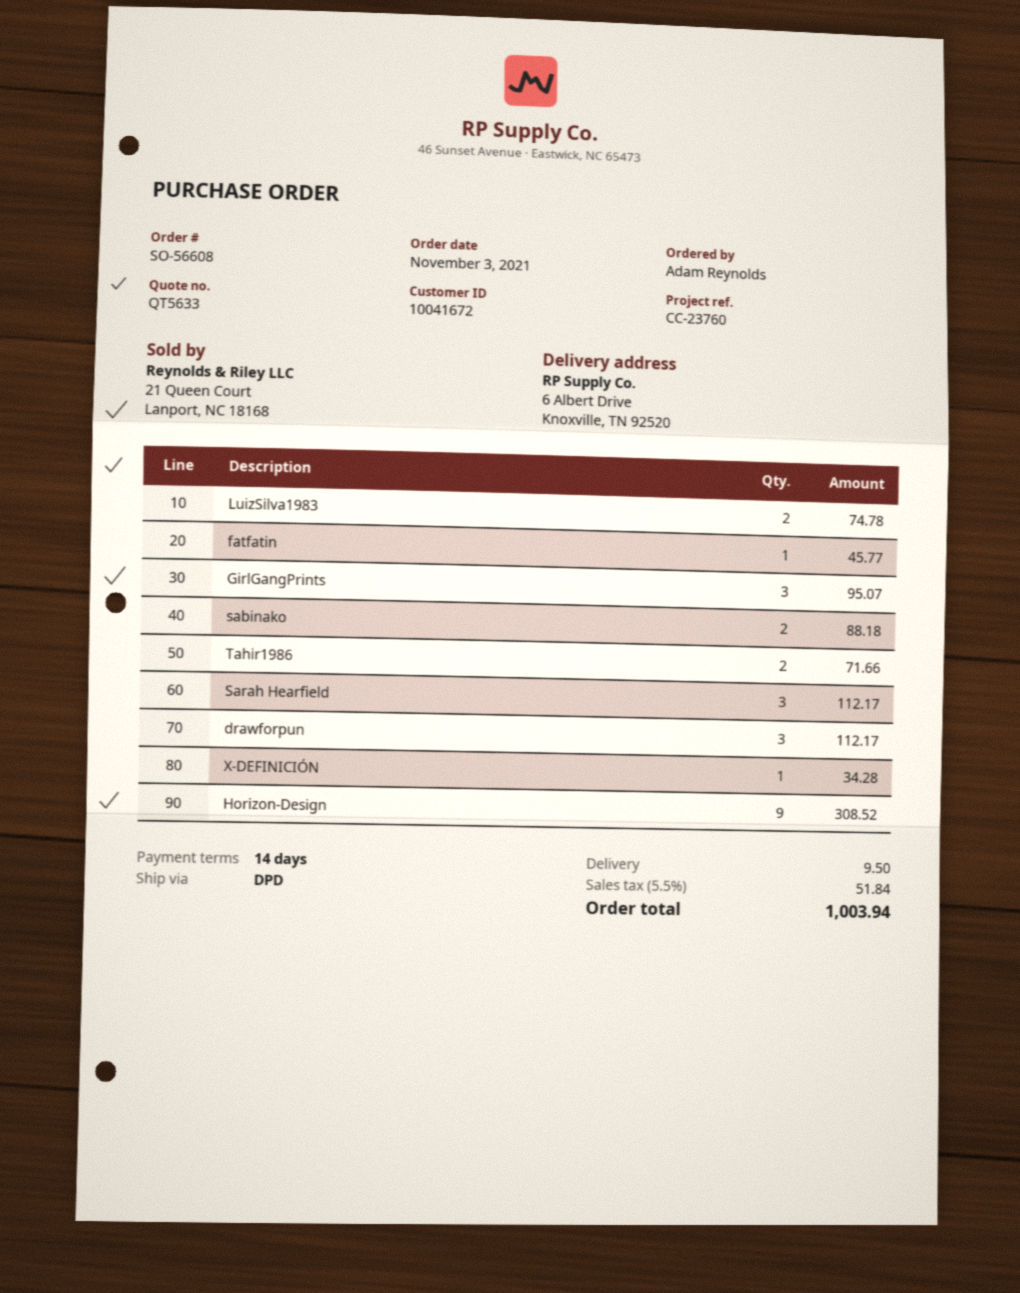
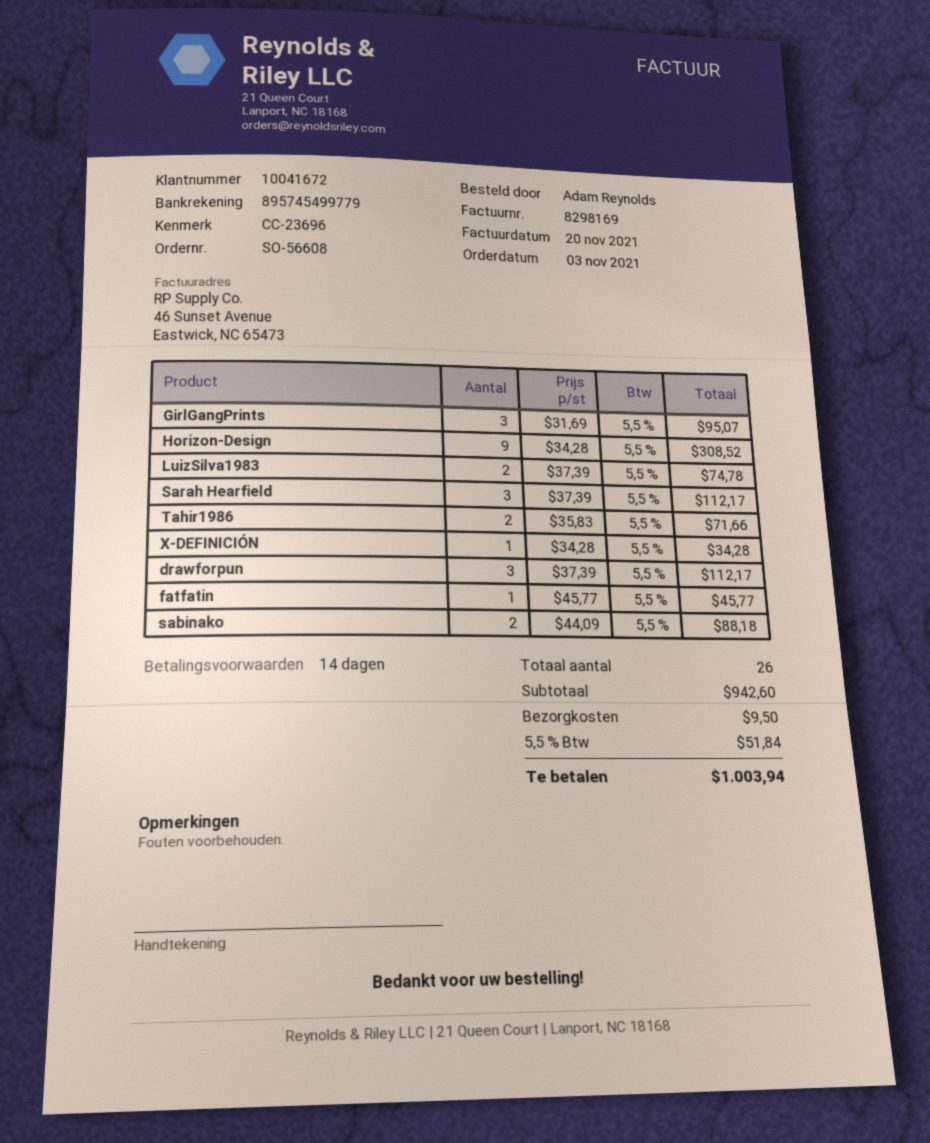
reference: CC-23760 -> CC-23696

